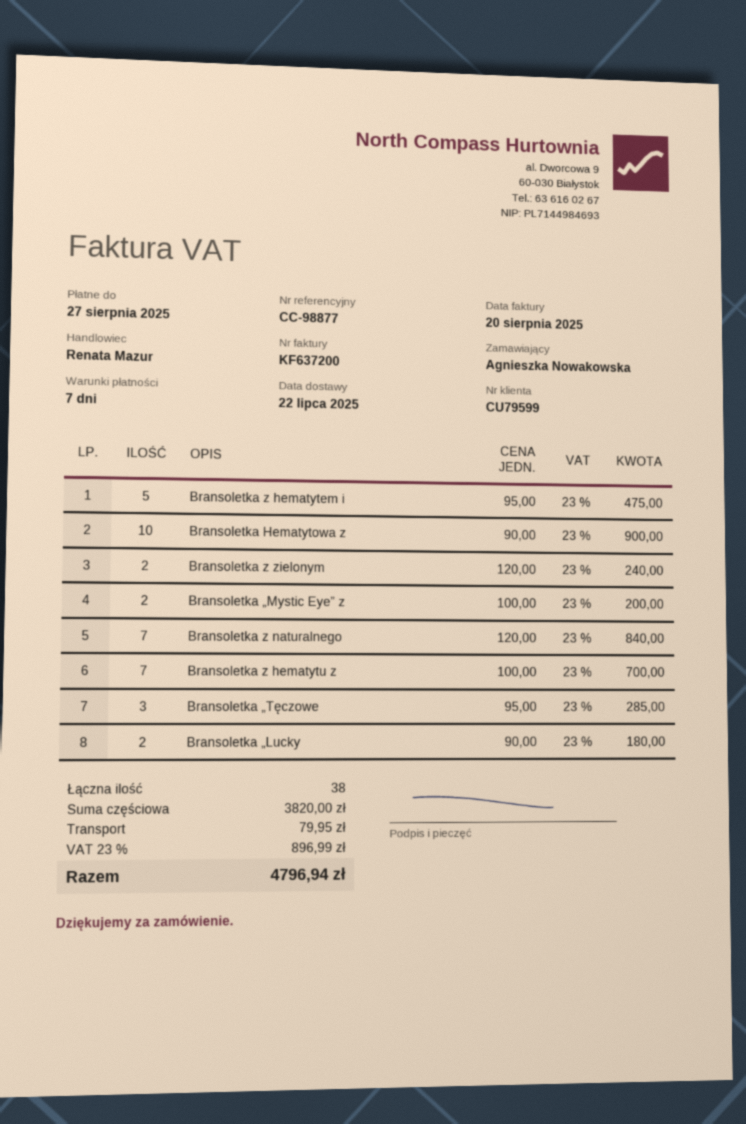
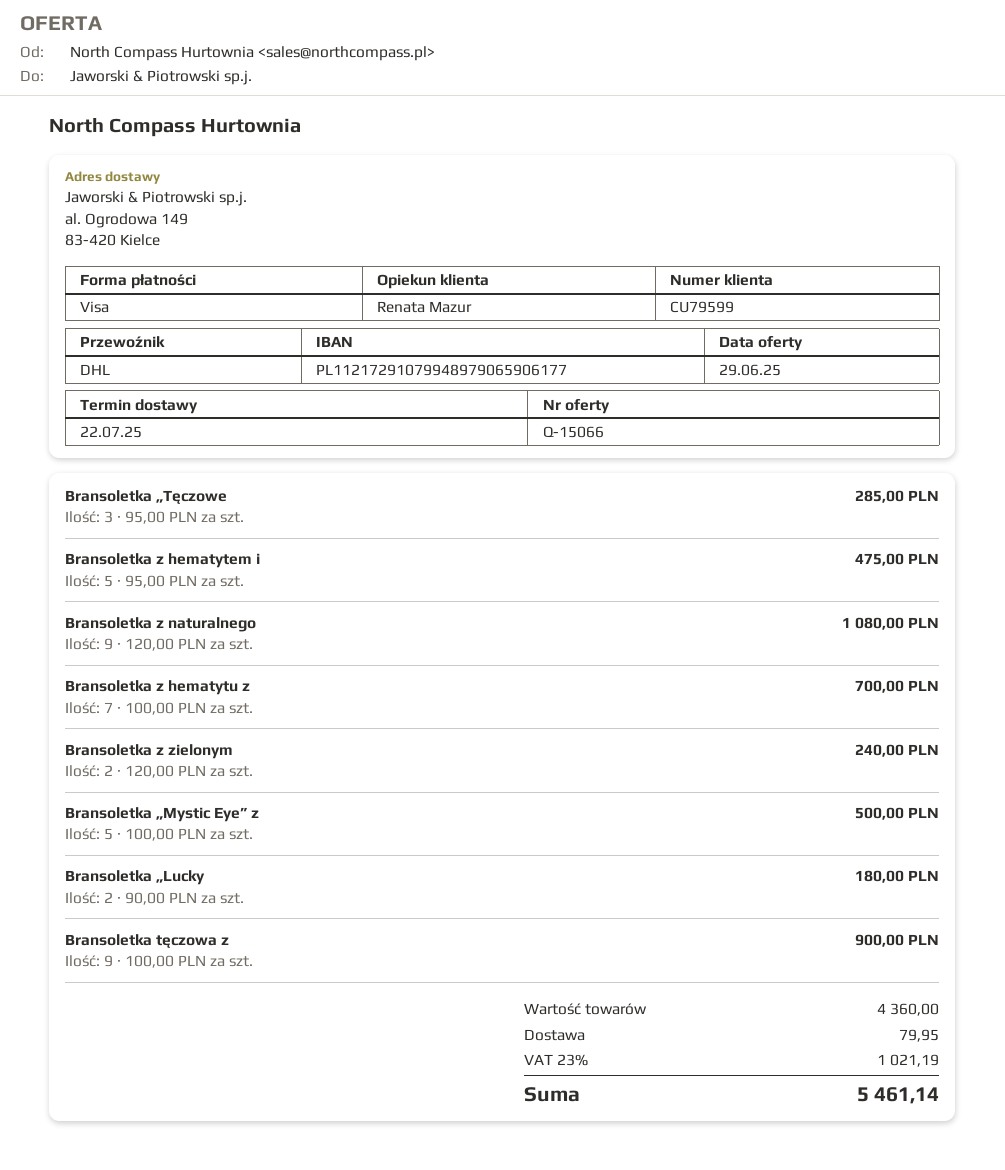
Bransoletka Hematytowa z: 10 x 90.00 = 900.00 -> none
Bransoletka „Mystic Eye” z: 2 x 100.00 = 200.00 -> 5 x 100.00 = 500.00
Bransoletka z naturalnego: 7 x 120.00 = 840.00 -> 9 x 120.00 = 1080.00
Bransoletka tęczowa z: none -> 9 x 100.00 = 900.00
subtotal: 3820.00 -> 4360.00
tax: 23% = 896.99 -> 23% = 1021.19
total: 4796.94 -> 5461.14

